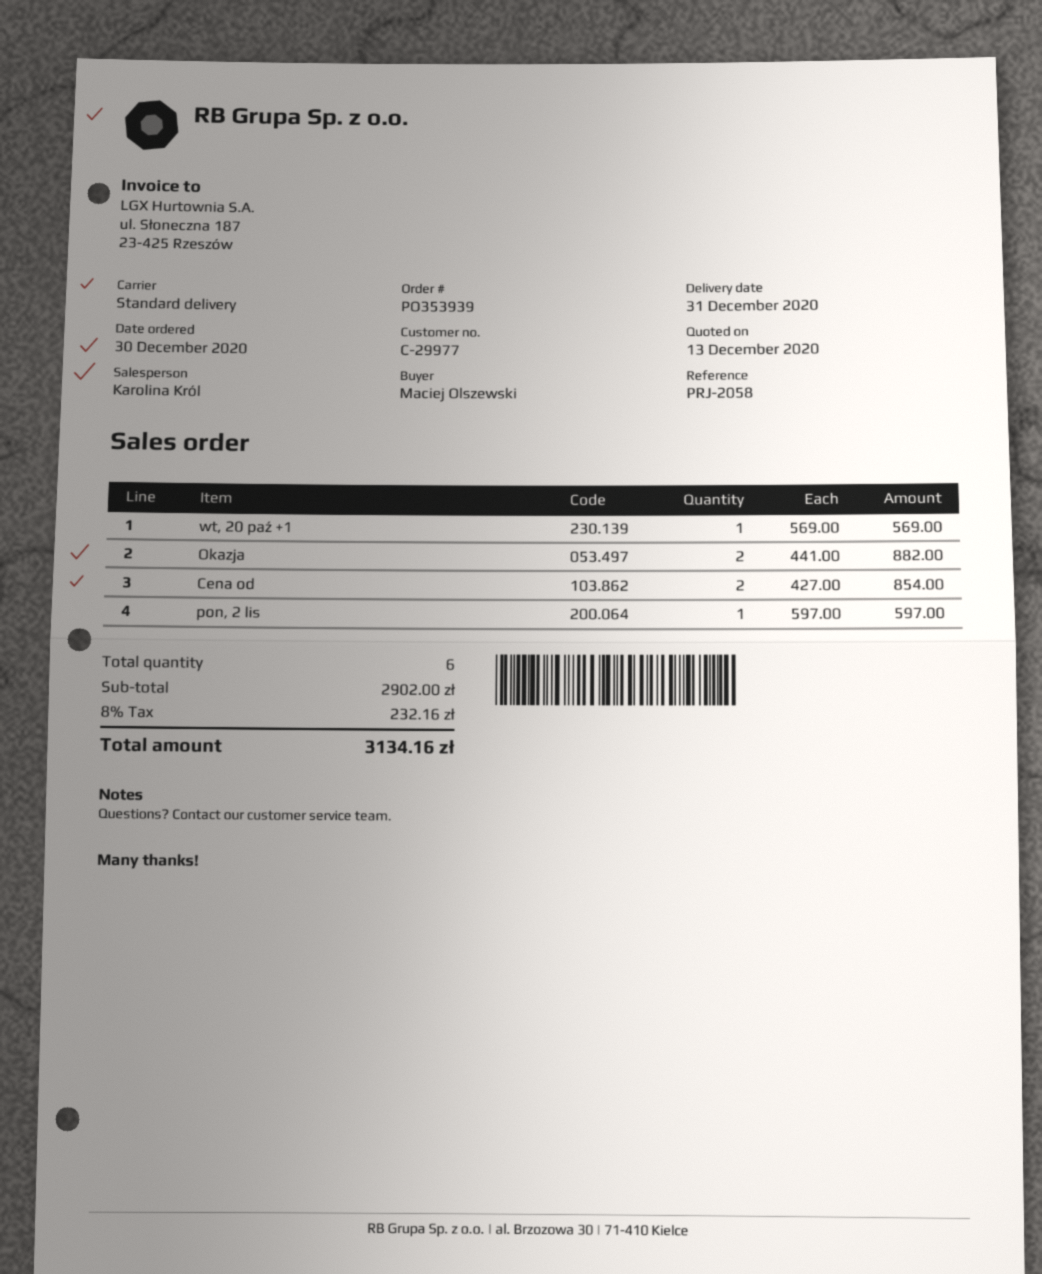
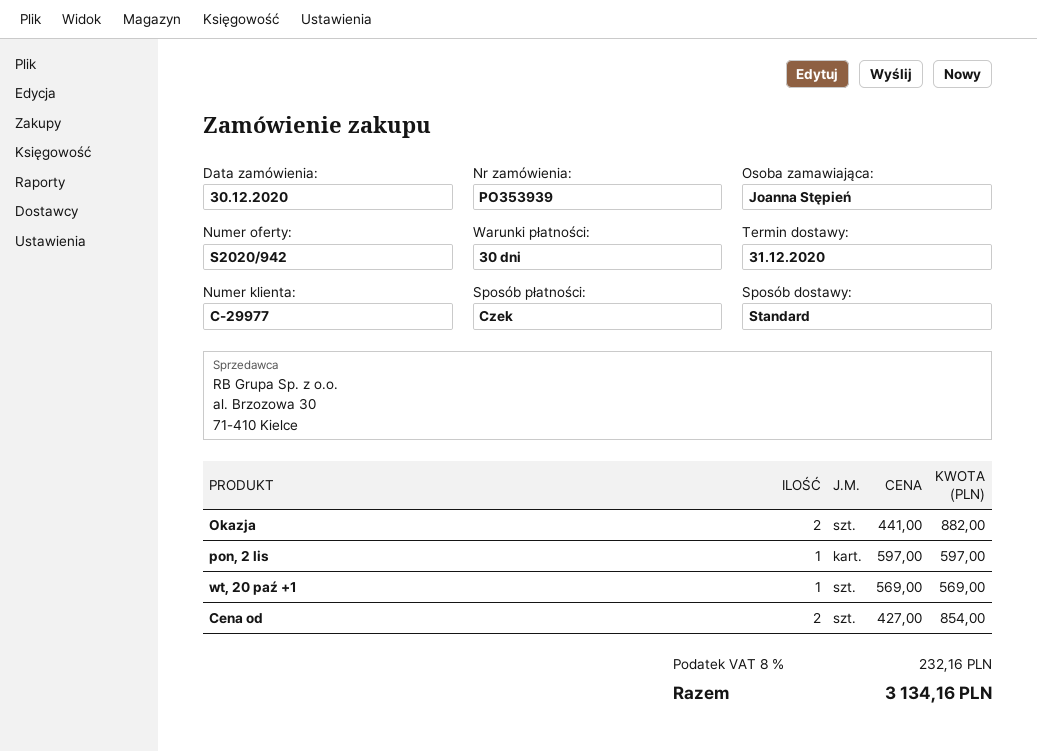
ordered by: Maciej Olszewski -> Joanna Stępień

